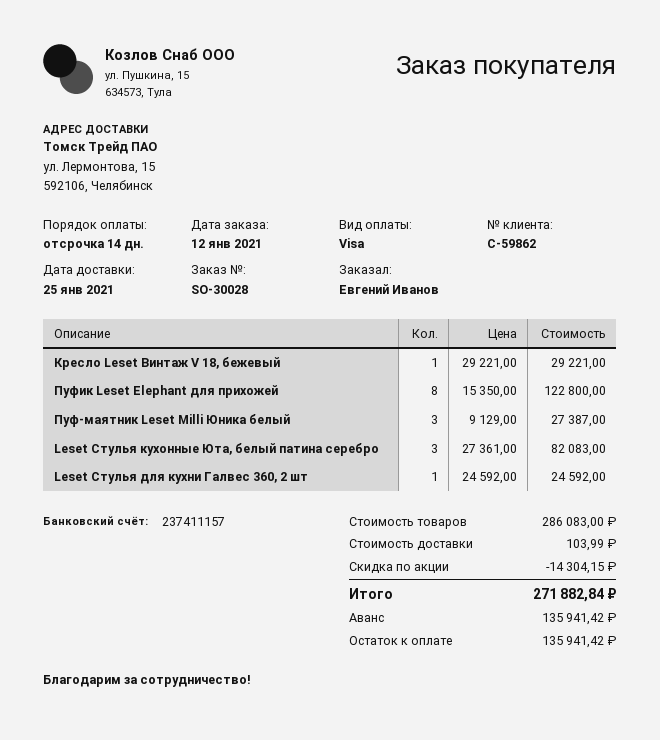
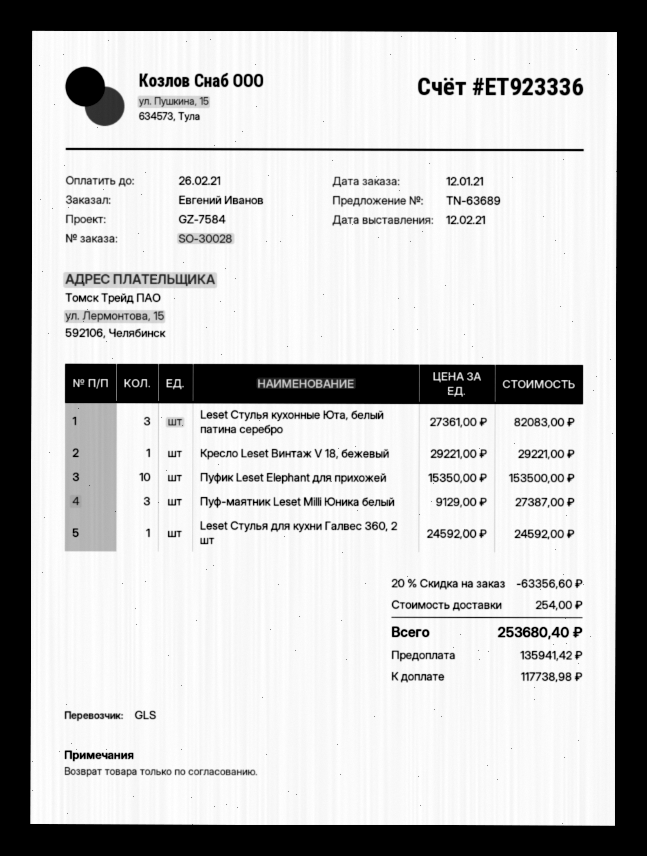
Пуфик Leset Elephant для прихожей: 8 x 15350.00 = 122800.00 -> 10 x 15350.00 = 153500.00
discount: 14304.15 -> 63356.60
shipping: 103.99 -> 254.00
total: 271882.84 -> 253680.40
balance: 135941.42 -> 117738.98

